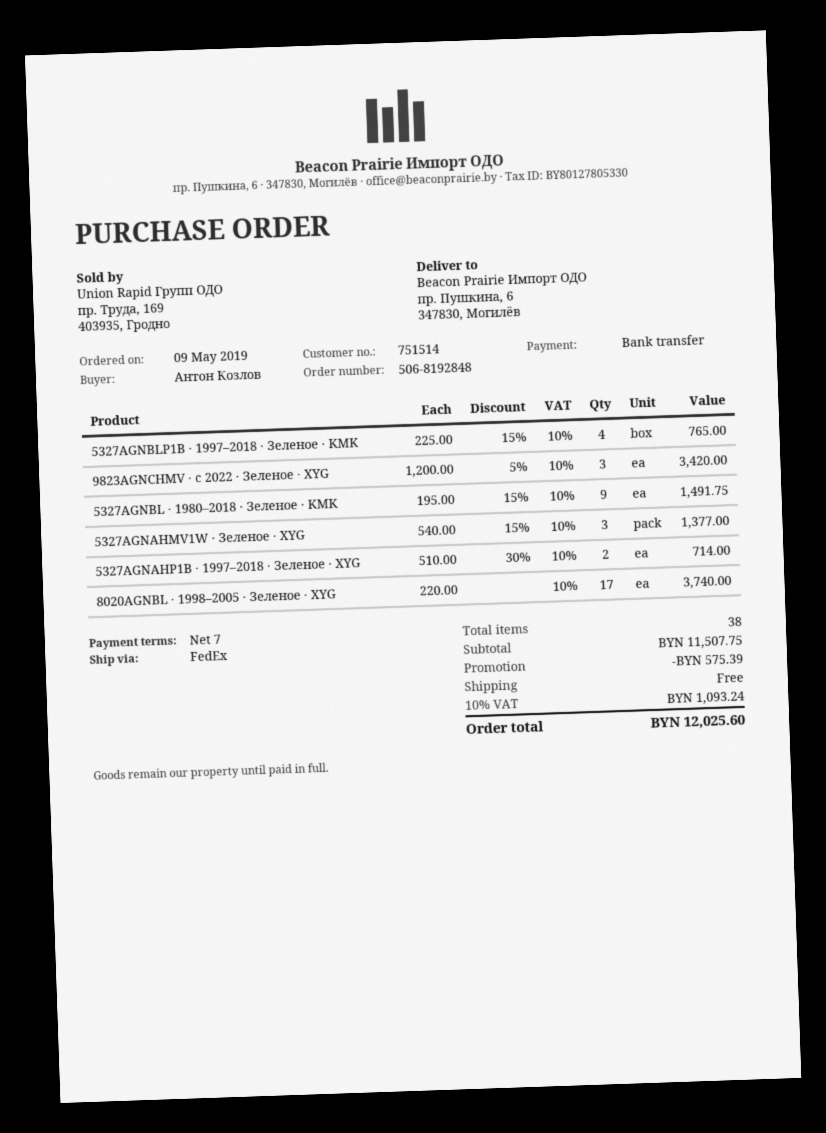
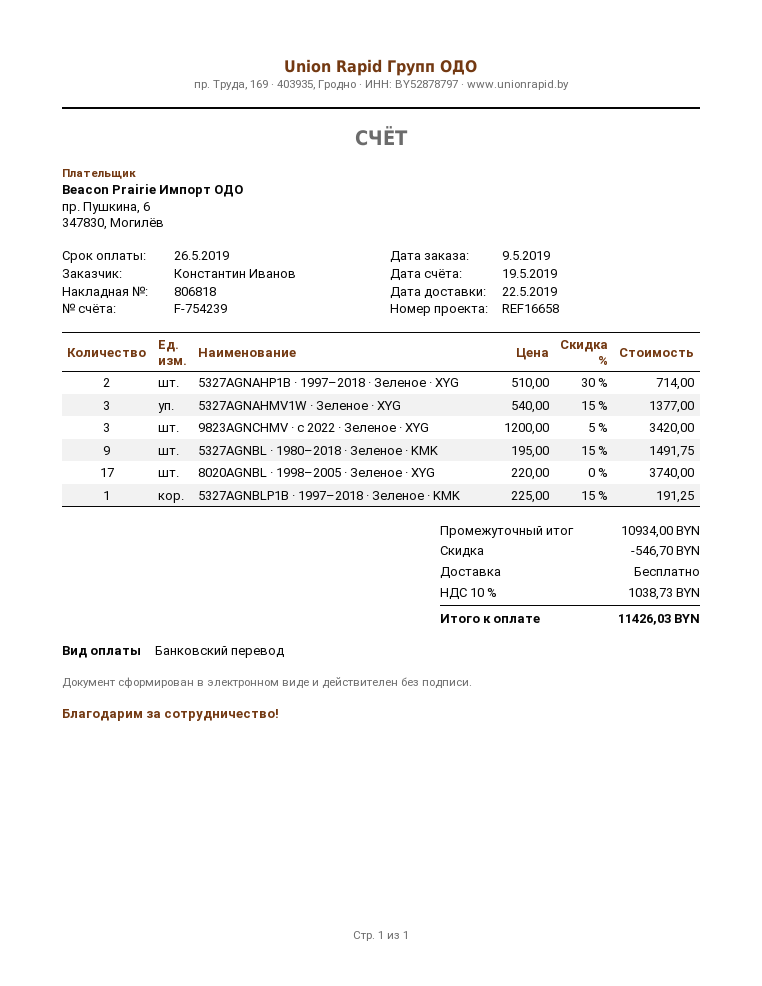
ordered by: Антон Козлов -> Константин Иванов
5327AGNBLP1B · 1997–2018 · Зеленое · KMK: 4 x 225.00 - 15% = 765.00 -> 1 x 225.00 - 15% = 191.25
subtotal: 11507.75 -> 10934.00
discount: 575.39 -> 546.70
tax: 10% = 1093.24 -> 10% = 1038.73
total: 12025.60 -> 11426.03

